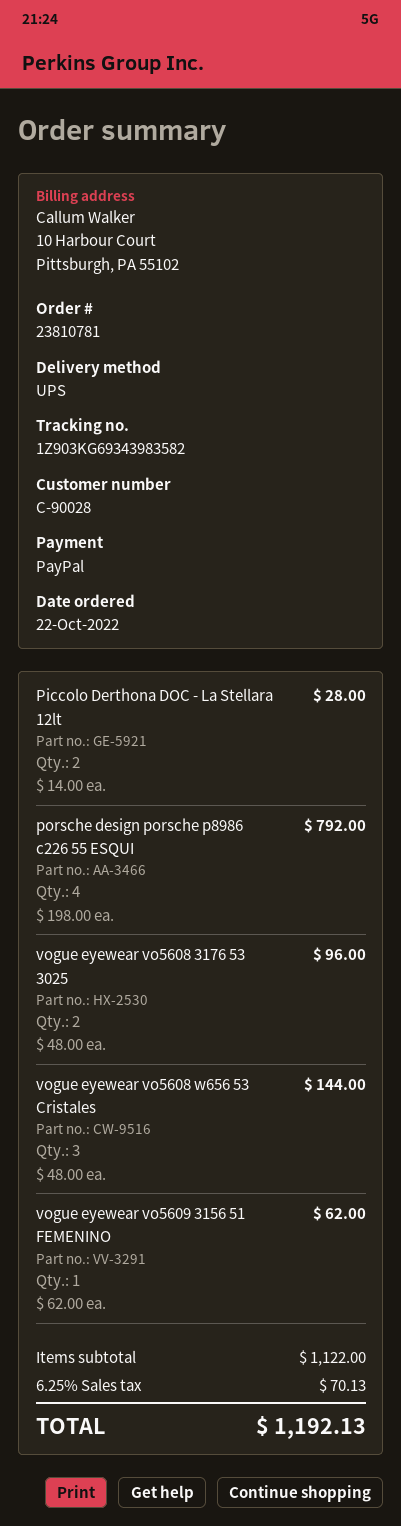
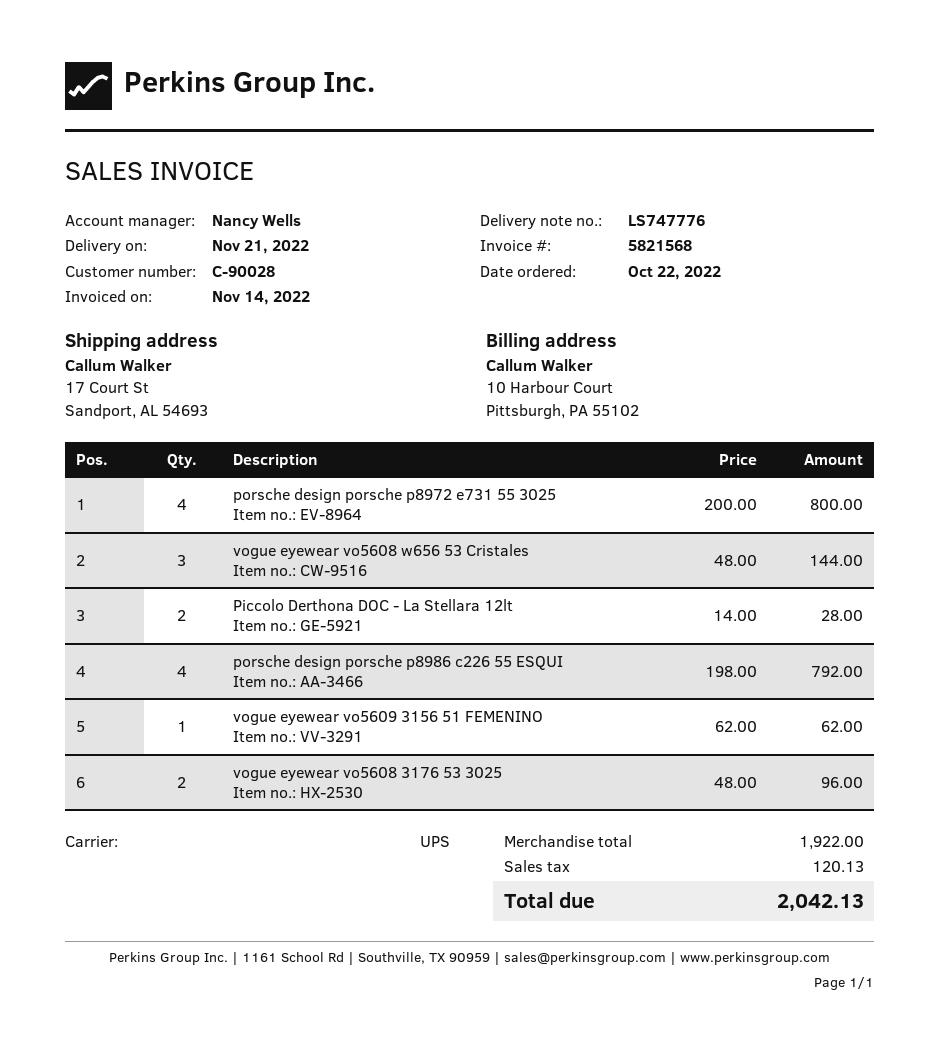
porsche design porsche p8972 e731 55 3025: none -> 4 x 200.00 = 800.00
subtotal: 1122.00 -> 1922.00
tax: 70.13 -> 120.13
total: 1192.13 -> 2042.13

